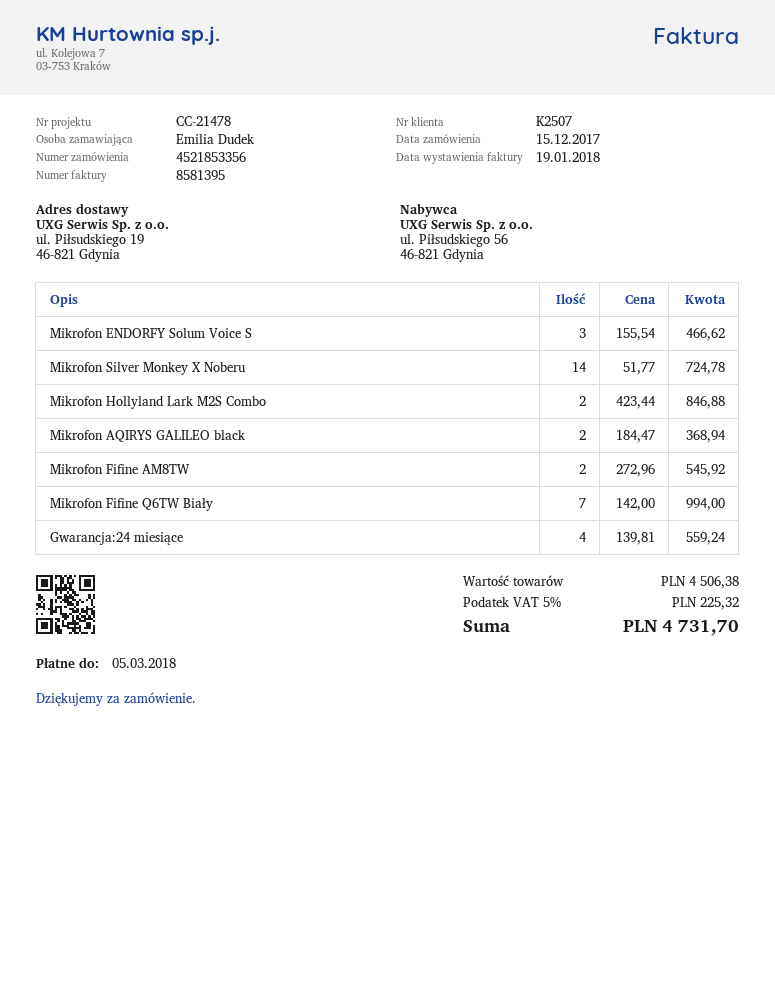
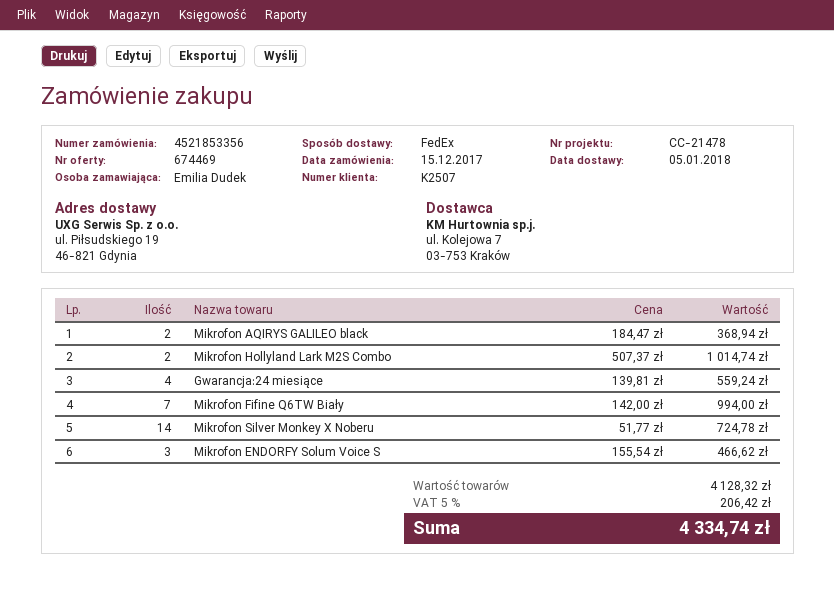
Mikrofon Hollyland Lark M2S Combo: 2 x 423.44 = 846.88 -> 2 x 507.37 = 1014.74
Mikrofon Fifine AM8TW: 2 x 272.96 = 545.92 -> none
subtotal: 4506.38 -> 4128.32
tax: 5% = 225.32 -> 5% = 206.42
total: 4731.70 -> 4334.74

